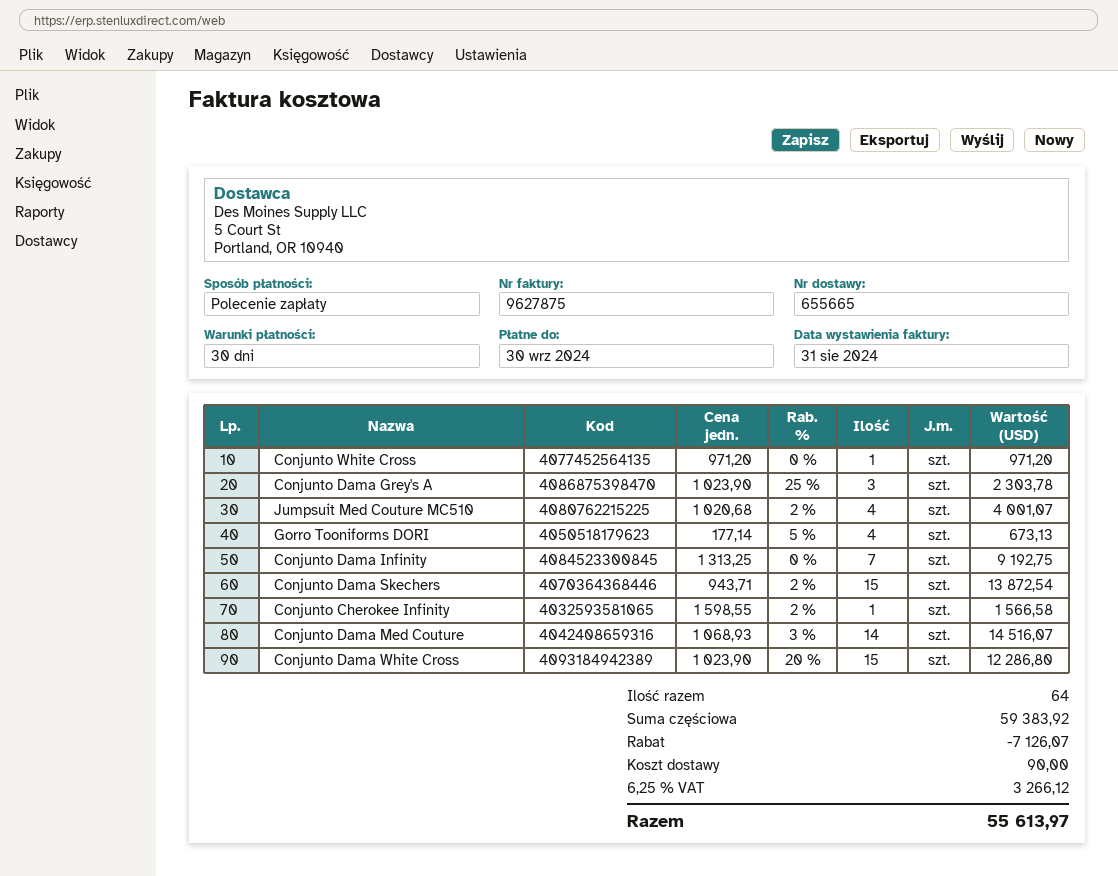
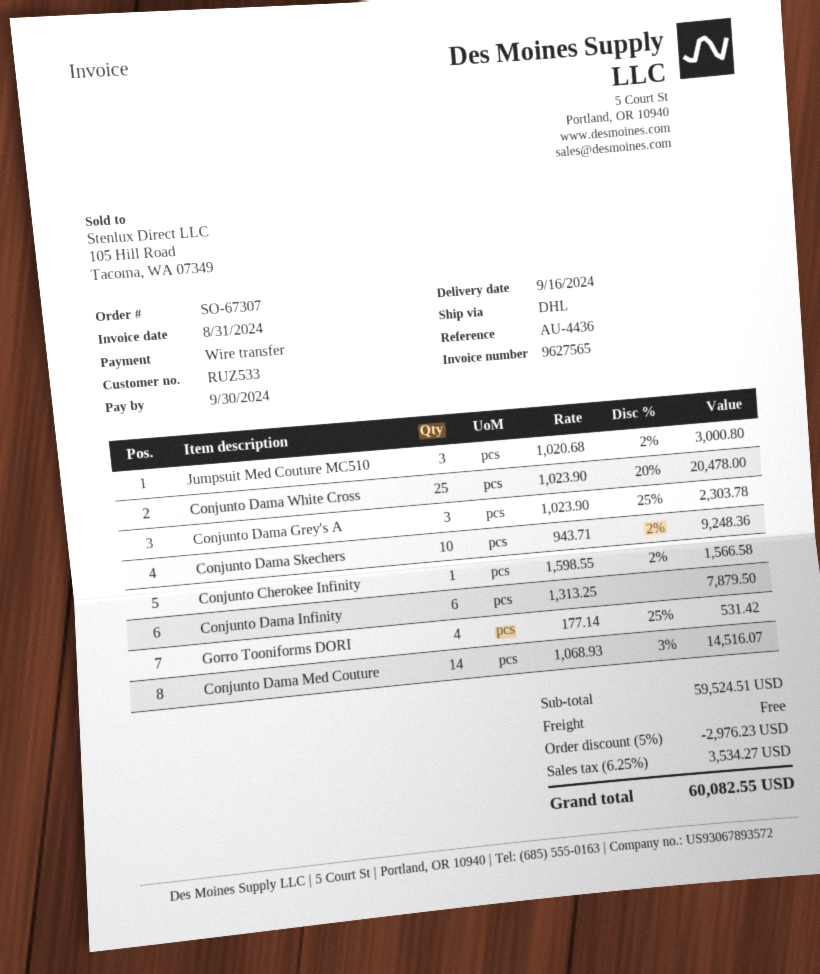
invoice number: 9627875 -> 9627565
payment method: direct debit -> bank transfer
Conjunto White Cross: 1 x 971.20 = 971.20 -> none
Jumpsuit Med Couture MC510: 4 x 1020.68 - 2% = 4001.07 -> 3 x 1020.68 - 2% = 3000.80
Gorro Tooniforms DORI: 4 x 177.14 - 5% = 673.13 -> 4 x 177.14 - 25% = 531.42
Conjunto Dama Infinity: 7 x 1313.25 = 9192.75 -> 6 x 1313.25 = 7879.50
Conjunto Dama Skechers: 15 x 943.71 - 2% = 13872.54 -> 10 x 943.71 - 2% = 9248.36
Conjunto Dama White Cross: 15 x 1023.90 - 20% = 12286.80 -> 25 x 1023.90 - 20% = 20478.00
subtotal: 59383.92 -> 59524.51
discount: 7126.07 -> 2976.23
shipping: 90.00 -> 0.00
tax: 6.25% = 3266.12 -> 6.25% = 3534.27
total: 55613.97 -> 60082.55

